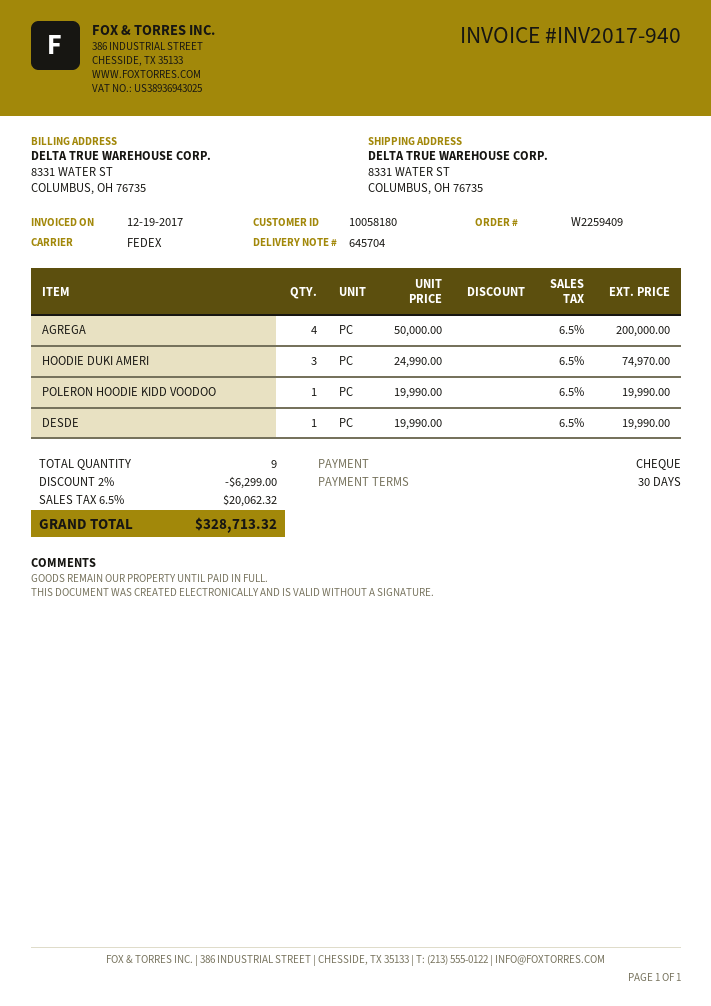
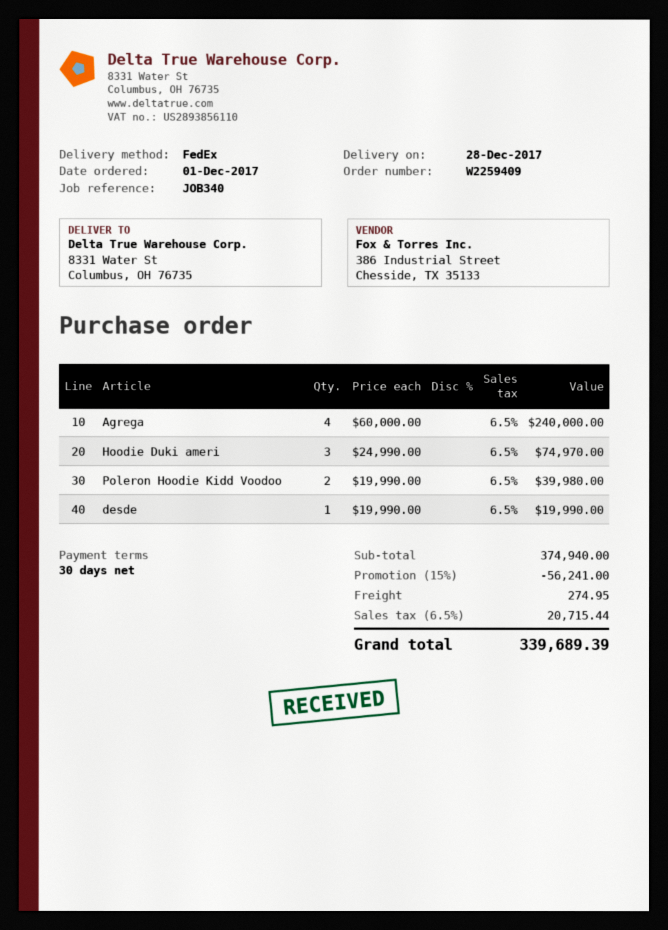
AGREGA: 4 x 50000.00 = 200000.00 -> 4 x 60000.00 = 240000.00
POLERON HOODIE KIDD VOODOO: 1 x 19990.00 = 19990.00 -> 2 x 19990.00 = 39980.00
discount: 2% = 6299.00 -> 15% = 56241.00
shipping: none -> 274.95
tax: 6.5% = 20062.32 -> 6.5% = 20715.44
total: 328713.32 -> 339689.39

